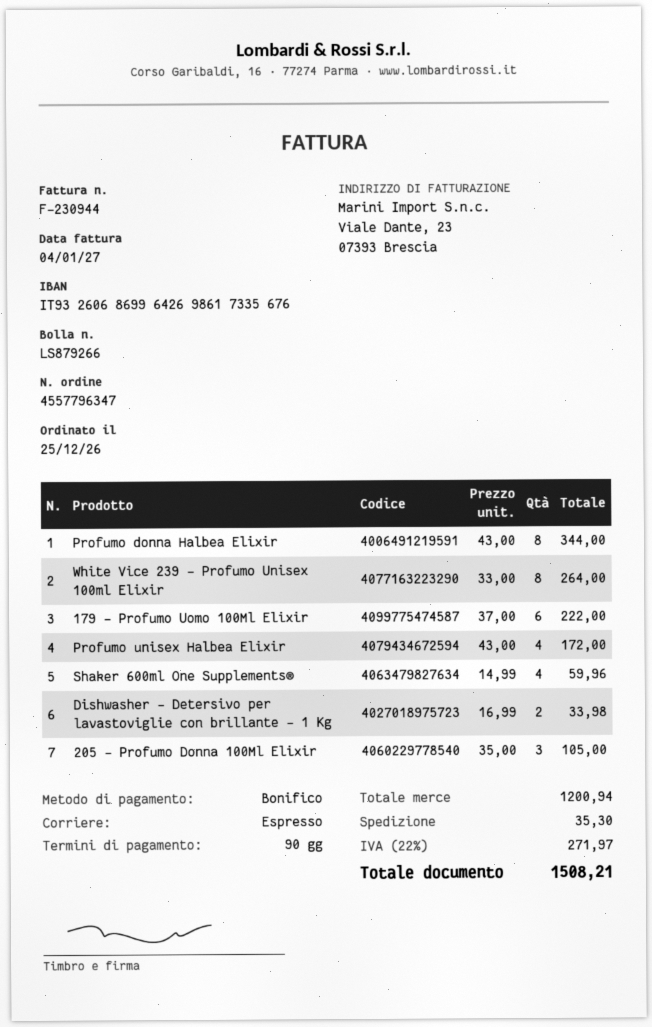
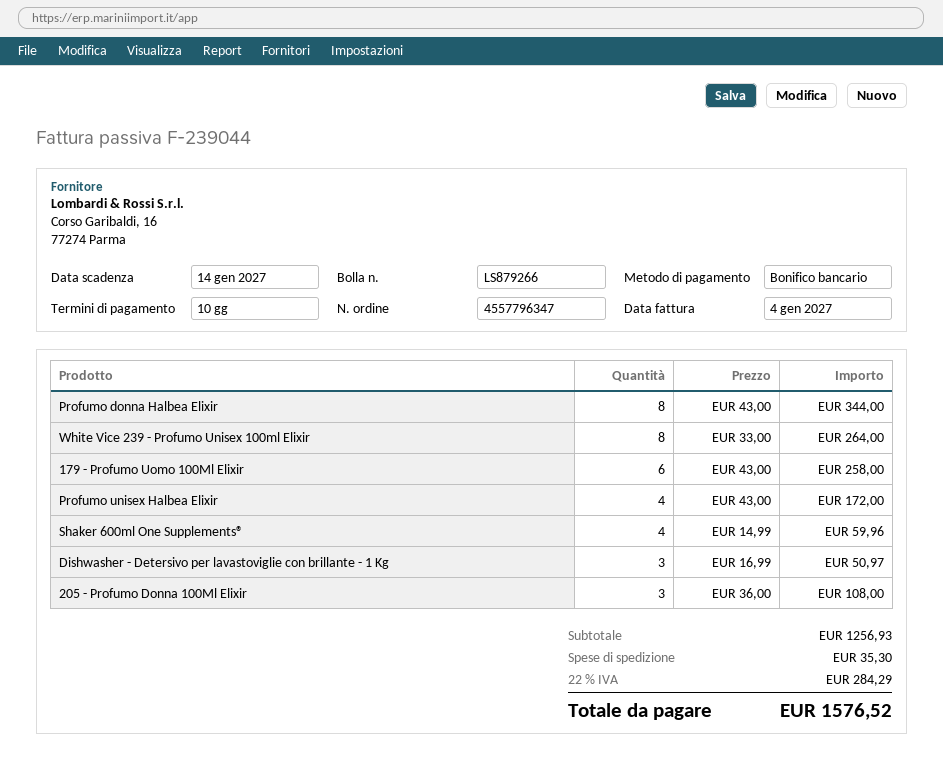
invoice number: F-230944 -> F-239044
payment terms: 90 days -> 10 days
179 - Profumo Uomo 100Ml Elixir: 6 x 37.00 = 222.00 -> 6 x 43.00 = 258.00
Dishwasher - Detersivo per lavastoviglie con brillante - 1 Kg: 2 x 16.99 = 33.98 -> 3 x 16.99 = 50.97
205 - Profumo Donna 100Ml Elixir: 3 x 35.00 = 105.00 -> 3 x 36.00 = 108.00
subtotal: 1200.94 -> 1256.93
tax: 22% = 271.97 -> 22% = 284.29
total: 1508.21 -> 1576.52

